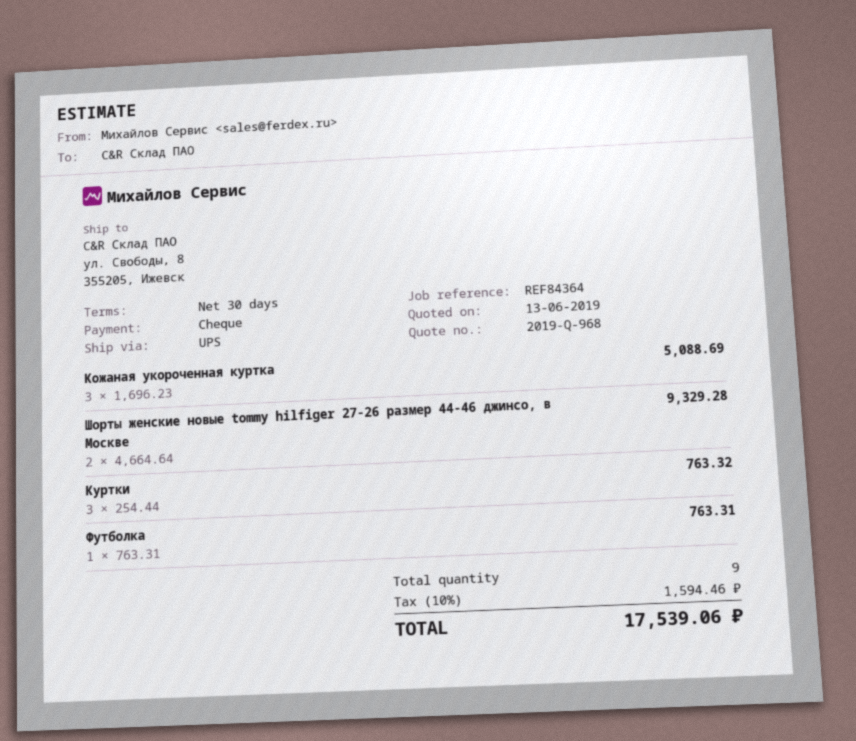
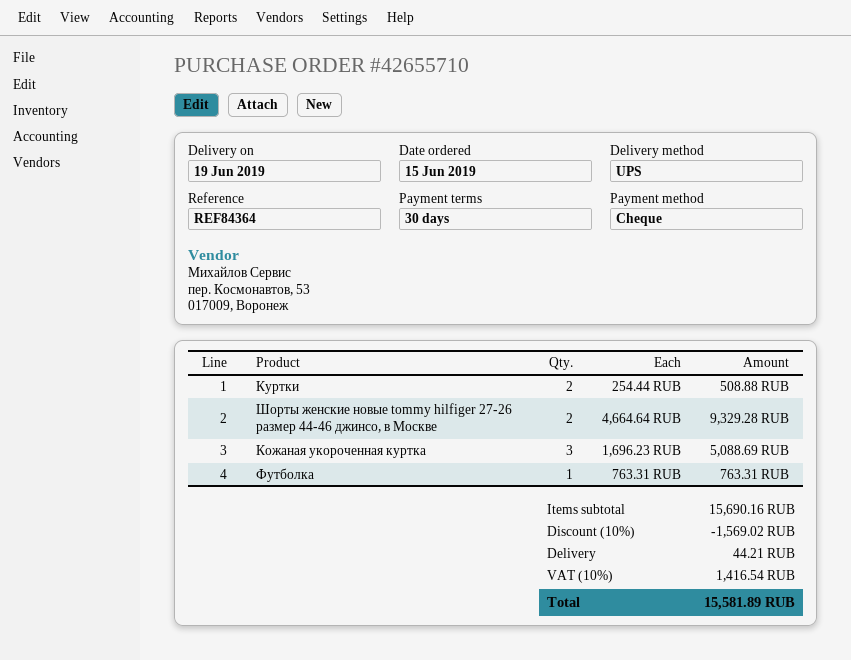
Куртки: 3 x 254.44 = 763.32 -> 2 x 254.44 = 508.88
discount: none -> 10% = 1569.02
shipping: none -> 44.21
tax: 10% = 1594.46 -> 10% = 1416.54
total: 17539.06 -> 15581.89

